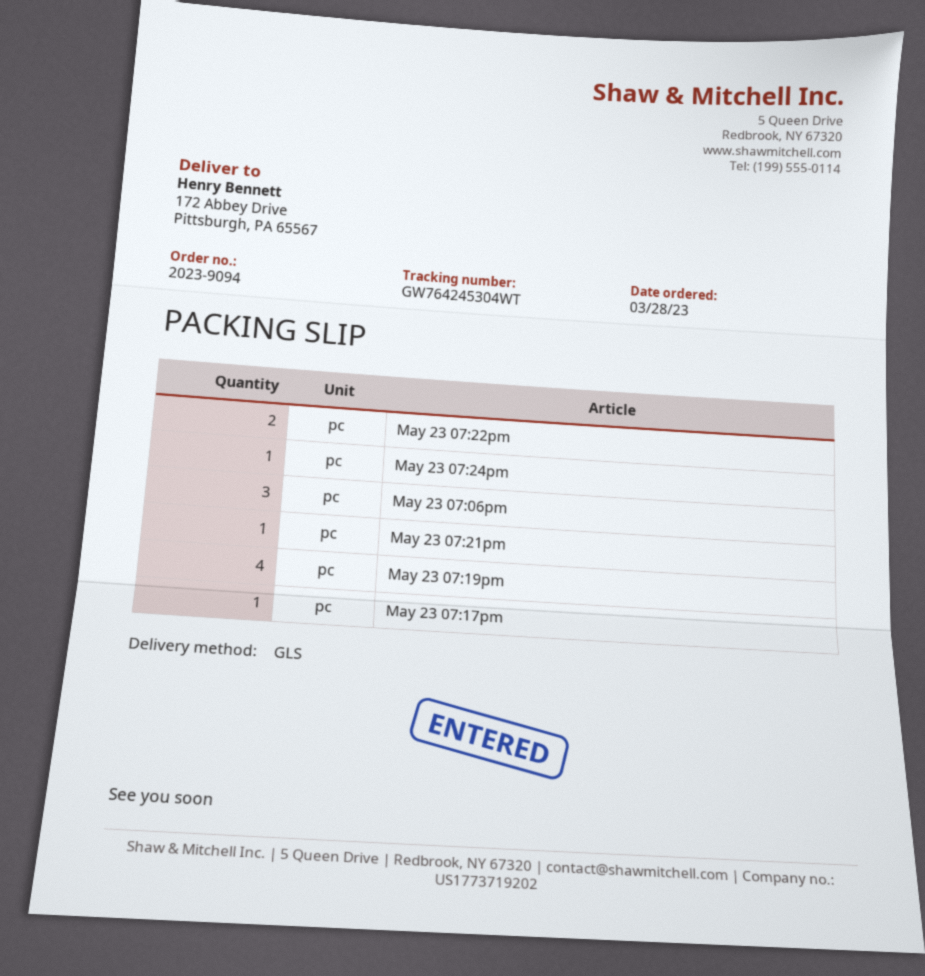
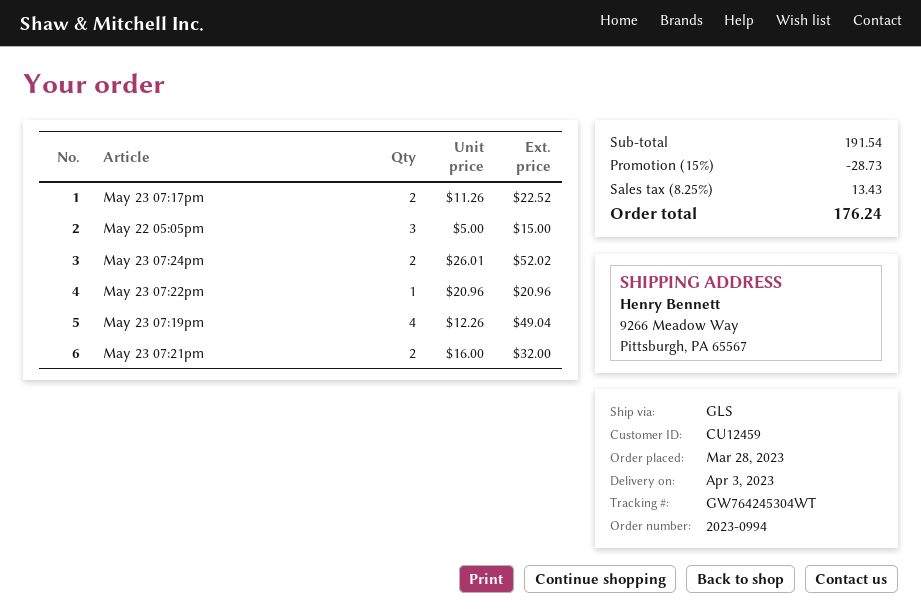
order number: 2023-9094 -> 2023-0994
ship to: 172 Abbey Drive, Pittsburgh, PA 65567 -> 9266 Meadow Way, Pittsburgh, PA 65567
May 23 07:22pm: 2 -> 1
May 23 07:24pm: 1 -> 2
May 23 07:06pm: 3 -> none
May 23 07:21pm: 1 -> 2
May 23 07:17pm: 1 -> 2
May 22 05:05pm: none -> 3

